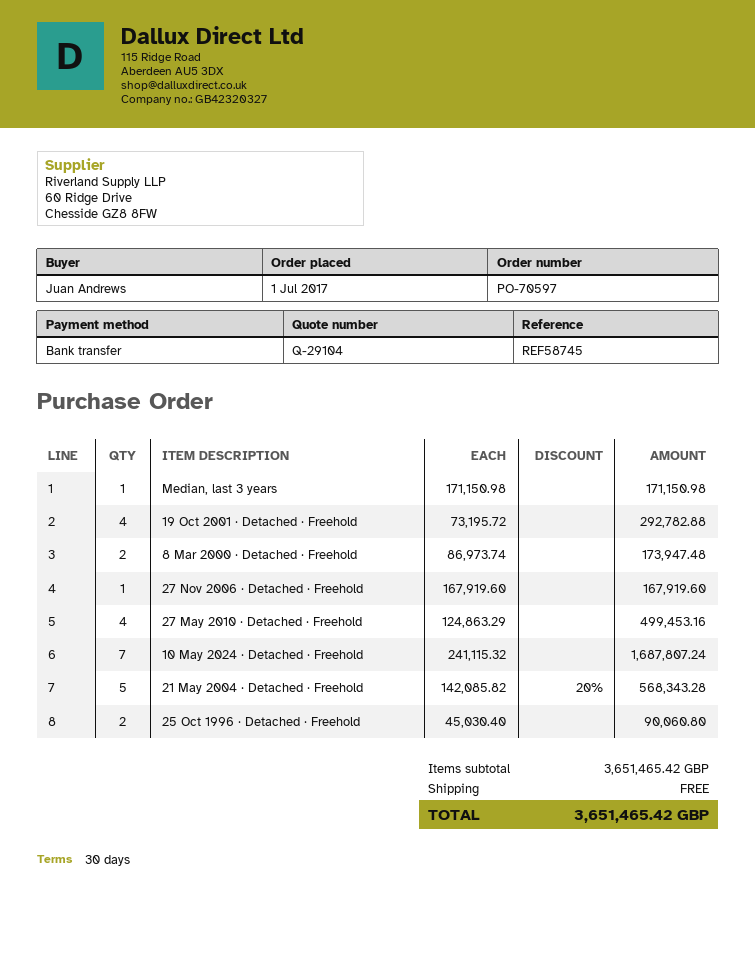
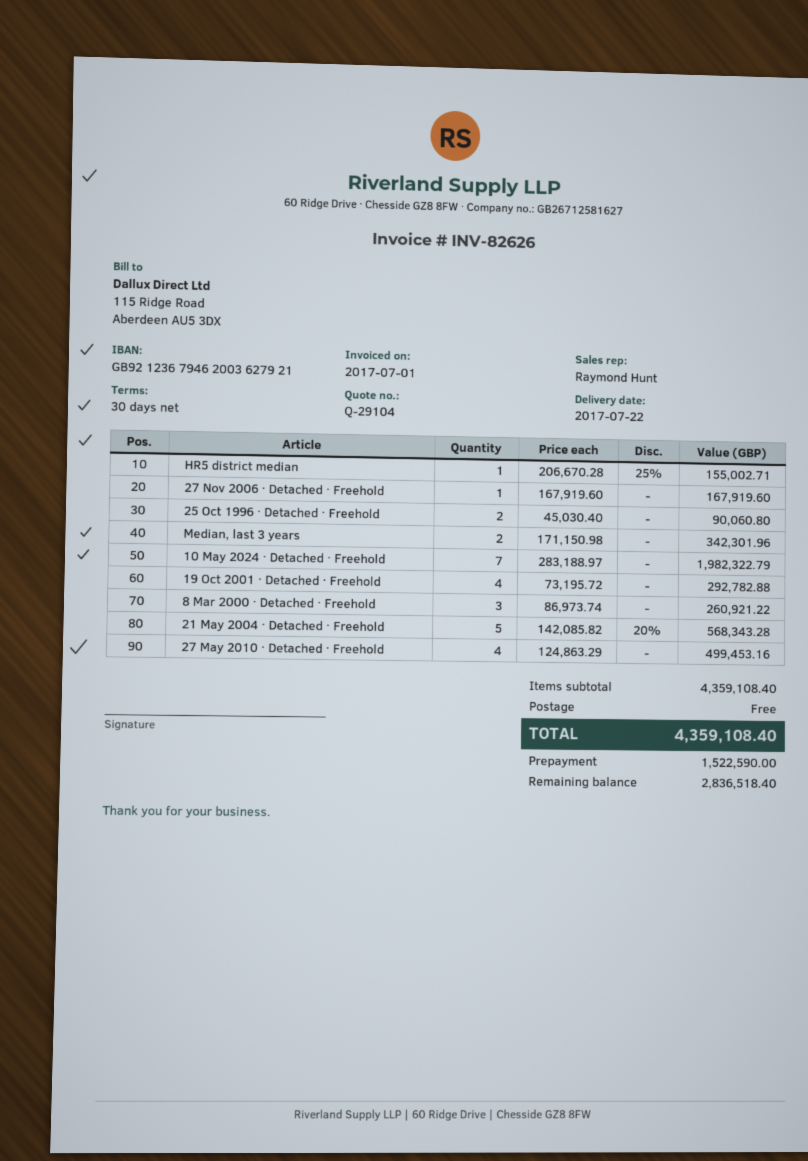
Median, last 3 years: 1 x 171150.98 = 171150.98 -> 2 x 171150.98 = 342301.96
8 Mar 2000 · Detached · Freehold: 2 x 86973.74 = 173947.48 -> 3 x 86973.74 = 260921.22
10 May 2024 · Detached · Freehold: 7 x 241115.32 = 1687807.24 -> 7 x 283188.97 = 1982322.79
HR5 district median: none -> 1 x 206670.28 - 25% = 155002.71
subtotal: 3651465.42 -> 4359108.40
total: 3651465.42 -> 4359108.40

